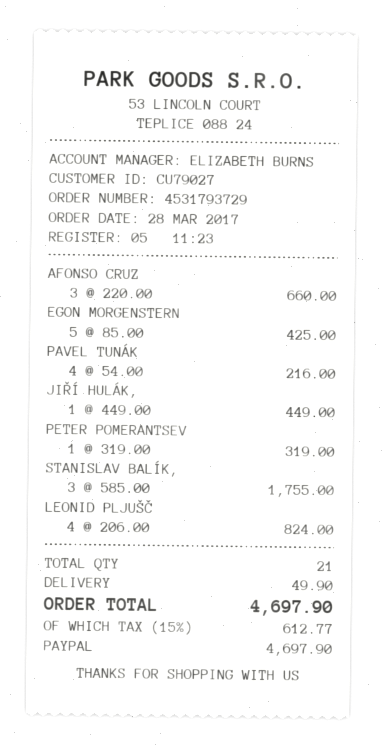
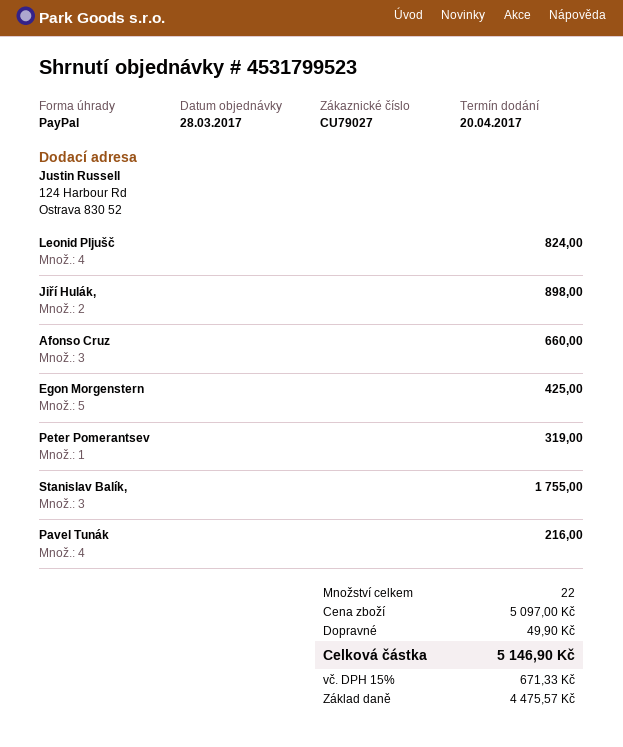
order number: 4531793729 -> 4531799523
JIŘÍ HULÁK,: 1 for 449.00 -> 2 for 898.00
total quantity: 21 -> 22
tax: 15% = 612.77 -> 15% = 671.33
total: 4697.90 -> 5146.90

